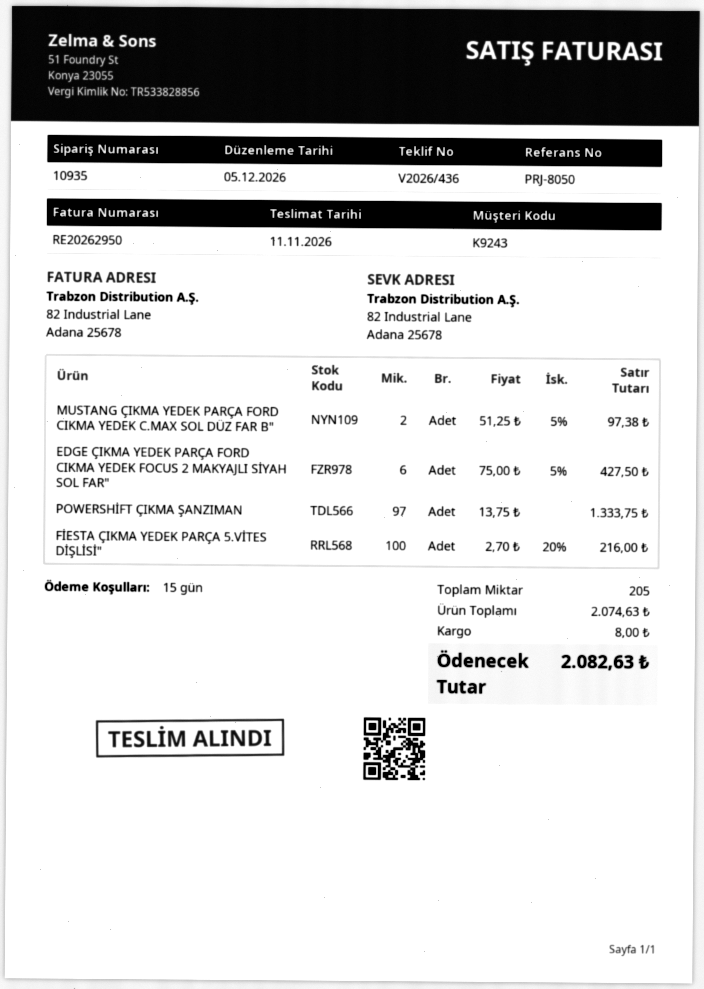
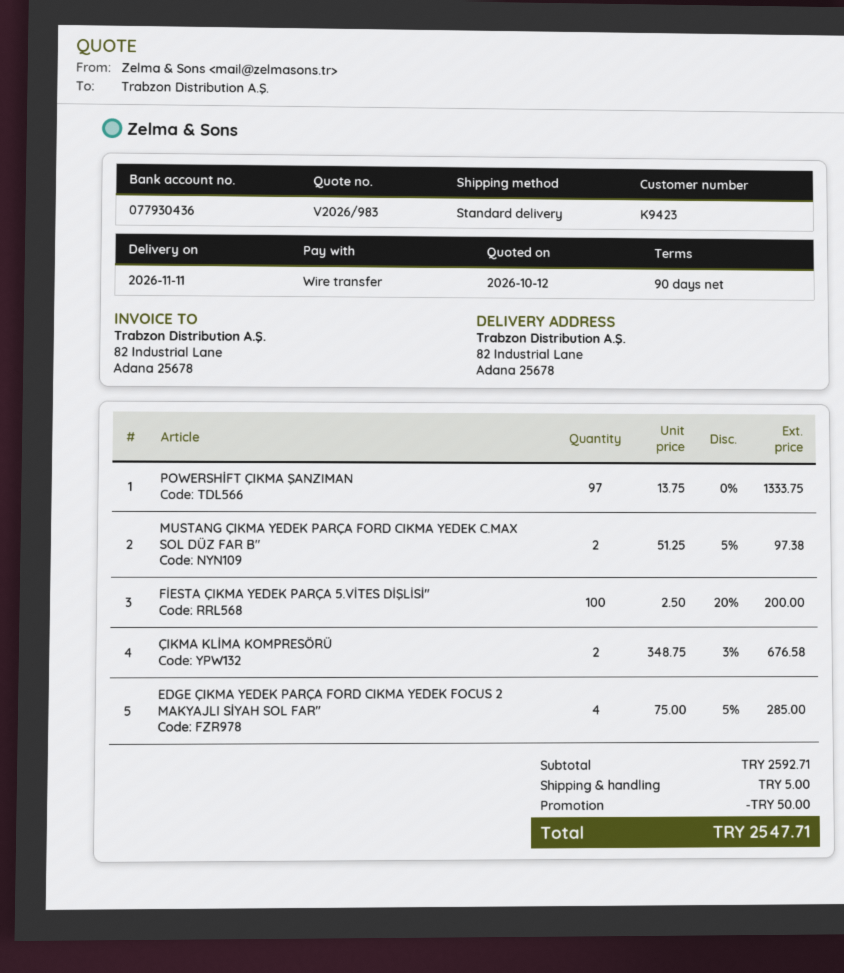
quote number: V2026/436 -> V2026/983
payment terms: 15 days -> 90 days
customer number: K9243 -> K9423
EDGE ÇIKMA YEDEK PARÇA FORD CIKMA YEDEK FOCUS 2 MAKYAJLI SİYAH SOL FAR": 6 x 75.00 - 5% = 427.50 -> 4 x 75.00 - 5% = 285.00
FİESTA ÇIKMA YEDEK PARÇA 5.VİTES DİŞLİSİ": 100 x 2.70 - 20% = 216.00 -> 100 x 2.50 - 20% = 200.00
ÇIKMA KLİMA KOMPRESÖRÜ: none -> 2 x 348.75 - 3% = 676.58
subtotal: 2074.63 -> 2592.71
discount: none -> 50.00
shipping: 8.00 -> 5.00
total: 2082.63 -> 2547.71

